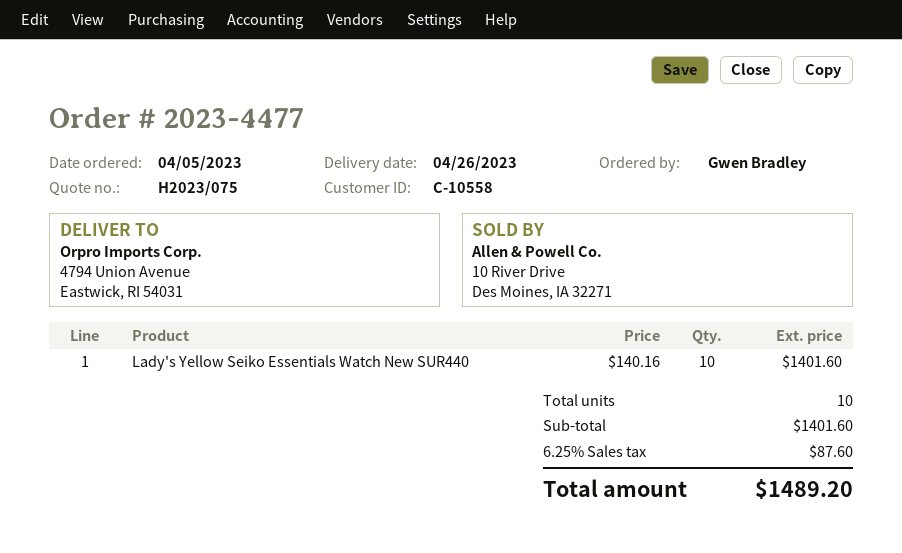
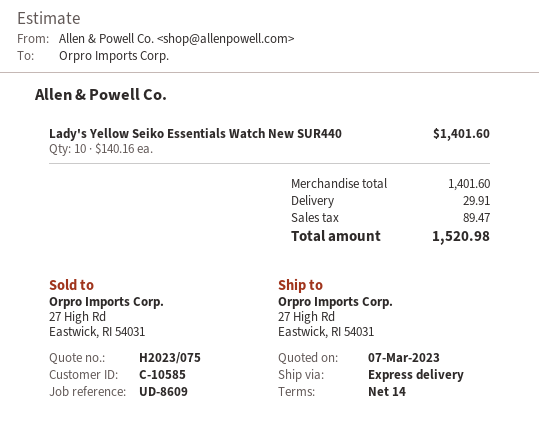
customer number: C-10558 -> C-10585
ship to: 4794 Union Avenue, Eastwick, RI 54031 -> 27 High Rd, Eastwick, RI 54031
shipping: none -> 29.91
tax: 87.60 -> 89.47
total: 1489.20 -> 1520.98

